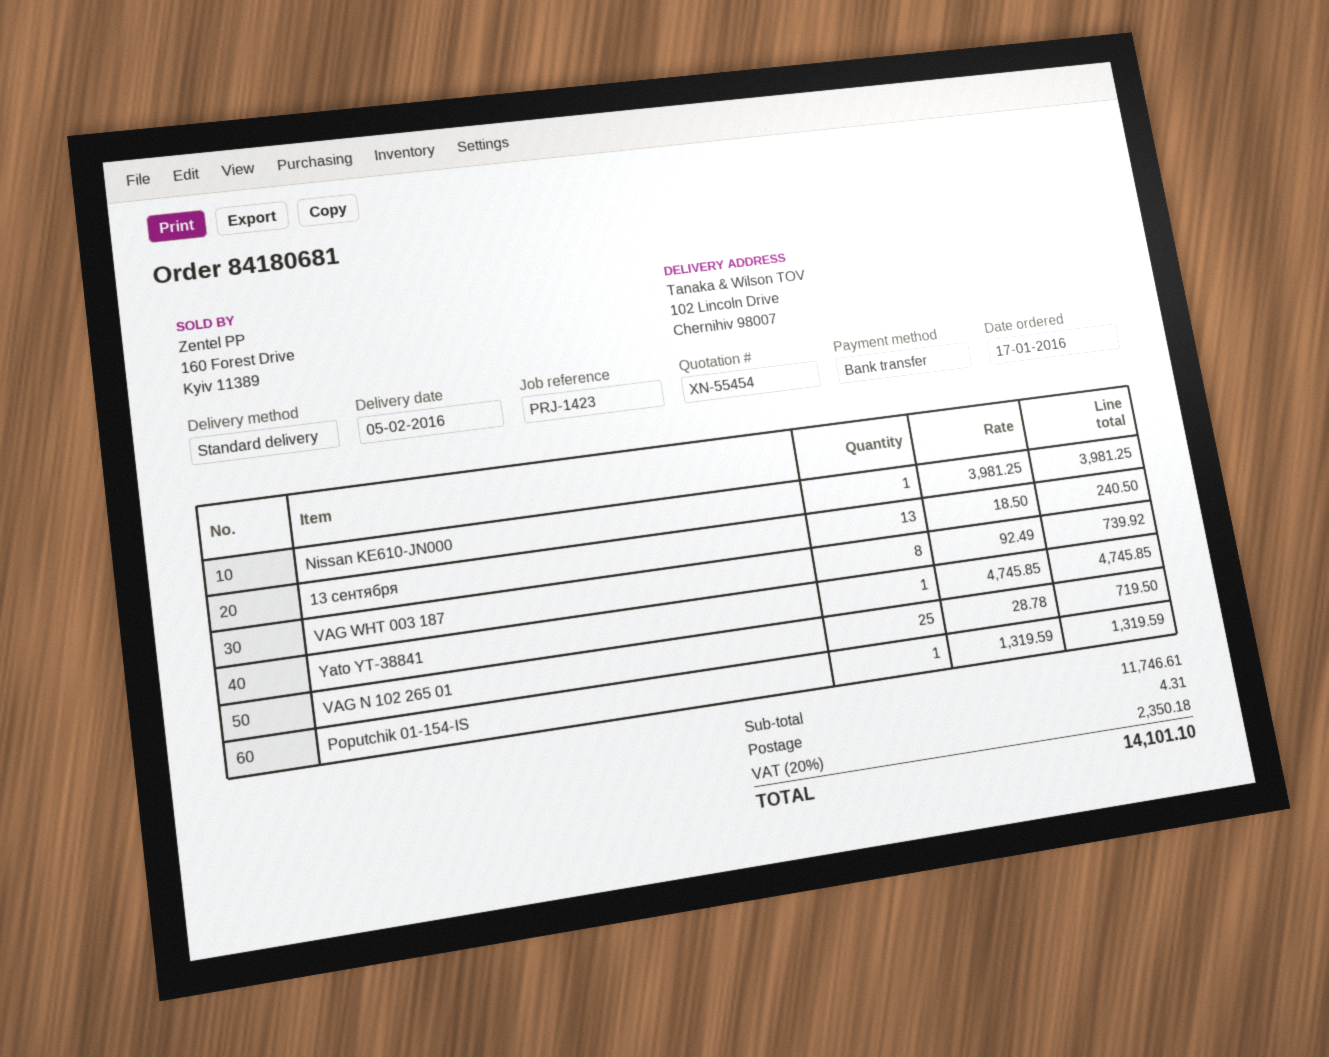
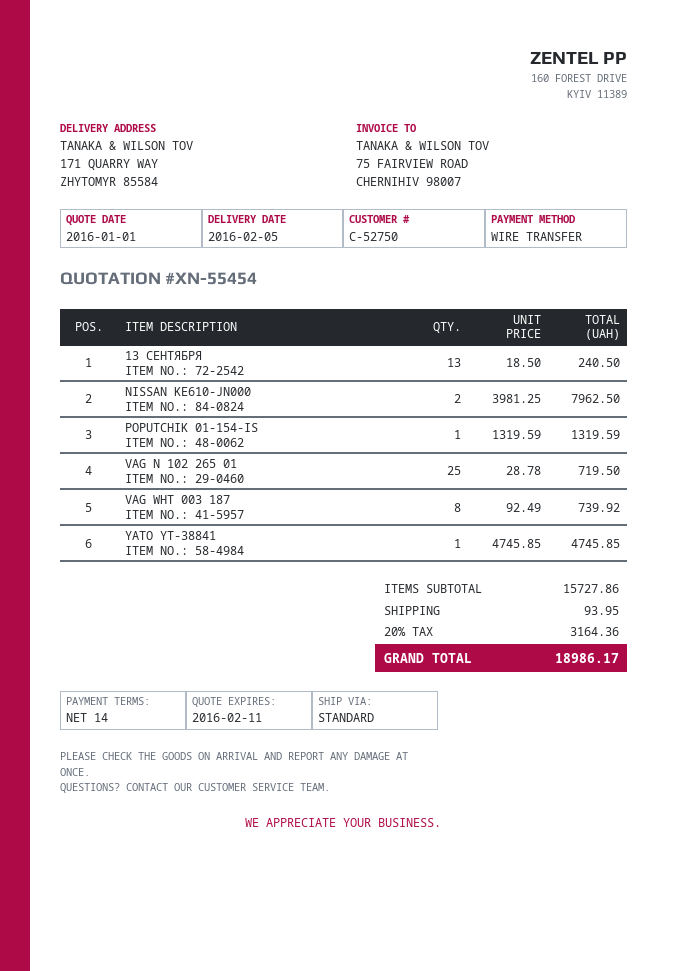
ship to: 102 Lincoln Drive, Chernihiv 98007 -> 171 QUARRY WAY, ZHYTOMYR 85584
Nissan KE610-JN000: 1 x 3981.25 = 3981.25 -> 2 x 3981.25 = 7962.50
subtotal: 11746.61 -> 15727.86
shipping: 4.31 -> 93.95
tax: 20% = 2350.18 -> 20% = 3164.36
total: 14101.10 -> 18986.17

